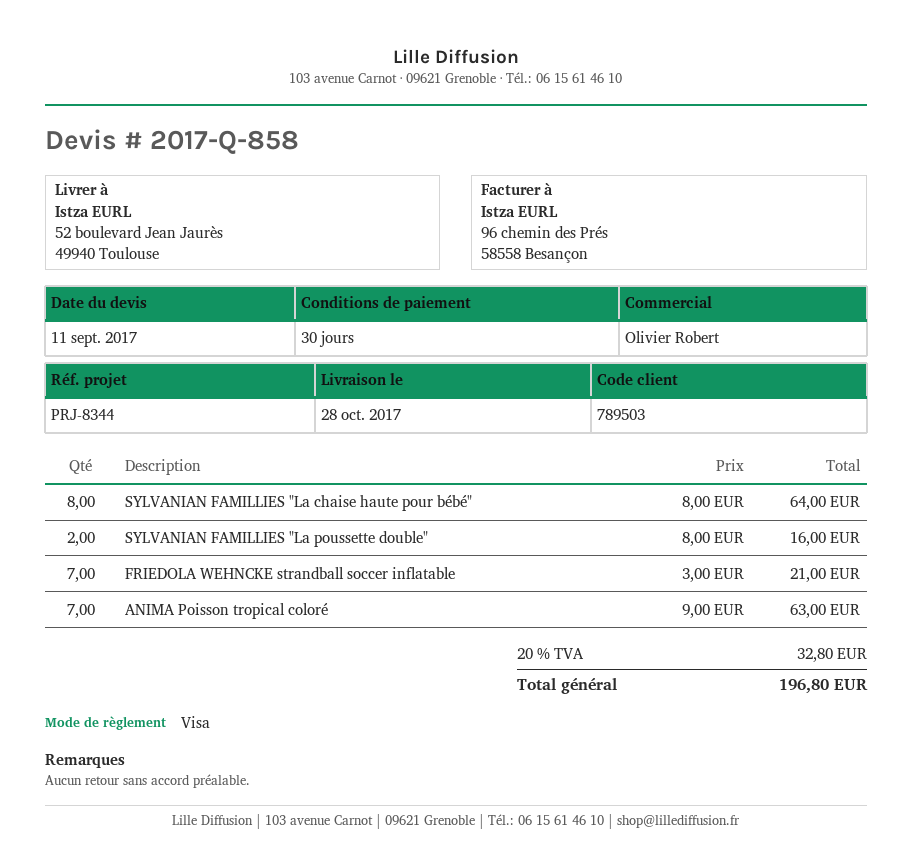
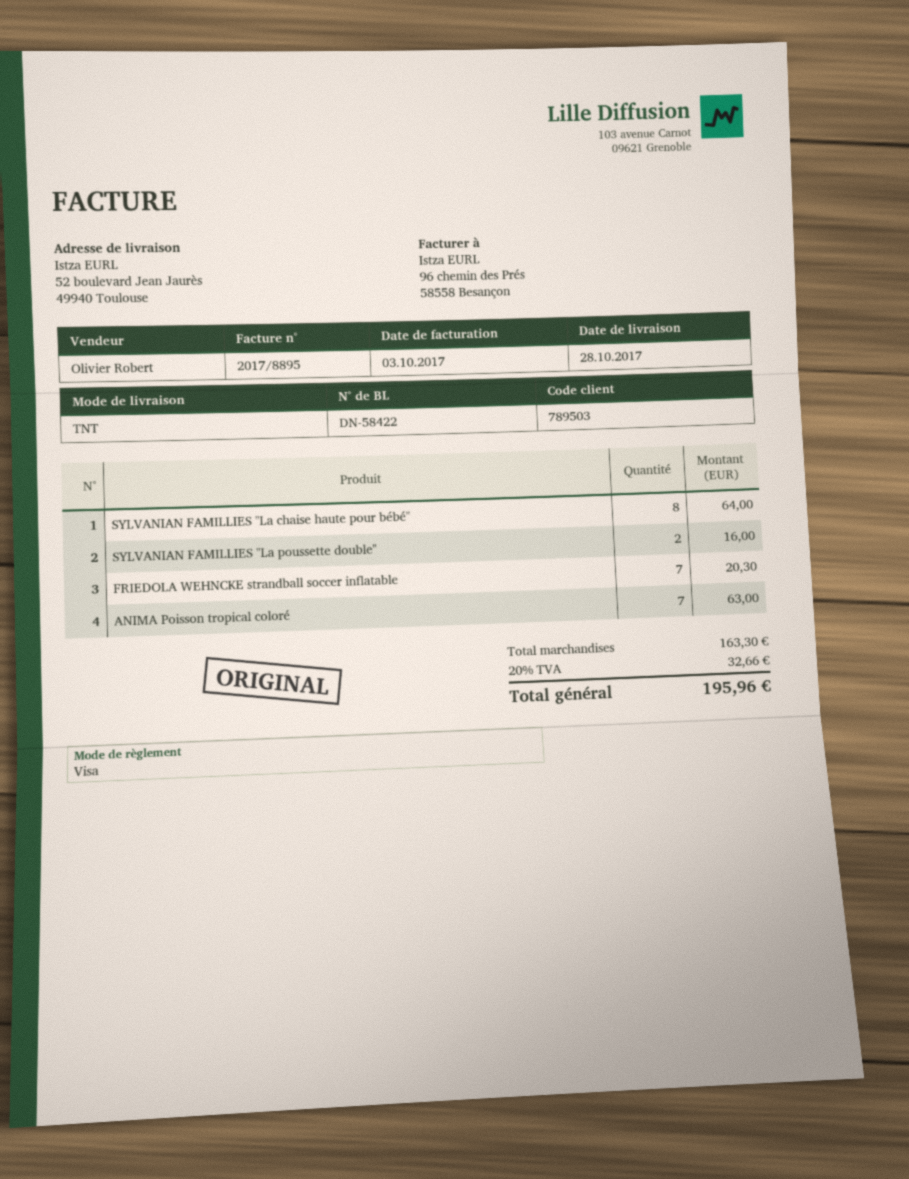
FRIEDOLA WEHNCKE strandball soccer inflatable: 7 for 21.00 -> 7 for 20.30
tax: 20% = 32.80 -> 20% = 32.66
total: 196.80 -> 195.96

